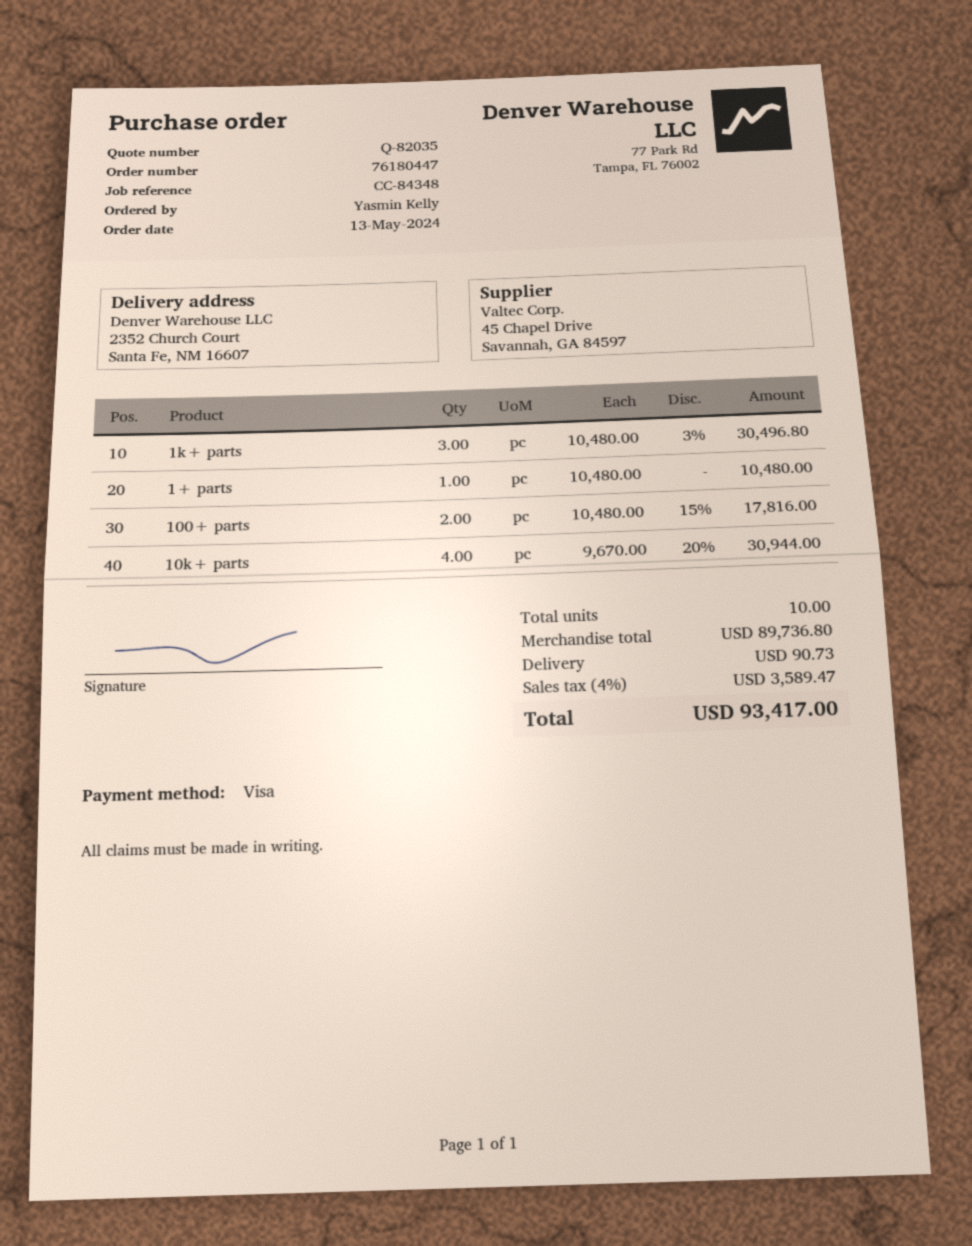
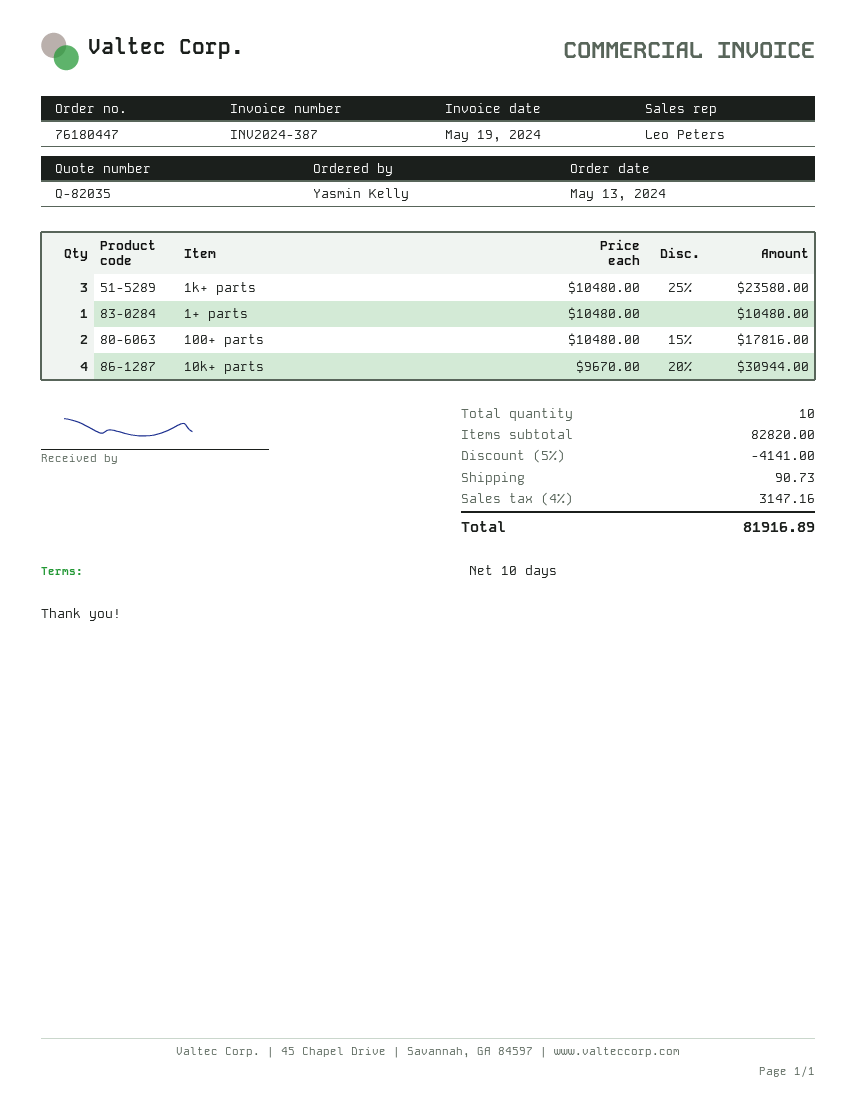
1k+ parts: 3 x 10480.00 - 3% = 30496.80 -> 3 x 10480.00 - 25% = 23580.00
subtotal: 89736.80 -> 82820.00
discount: none -> 5% = 4141.00
tax: 4% = 3589.47 -> 4% = 3147.16
total: 93417.00 -> 81916.89

